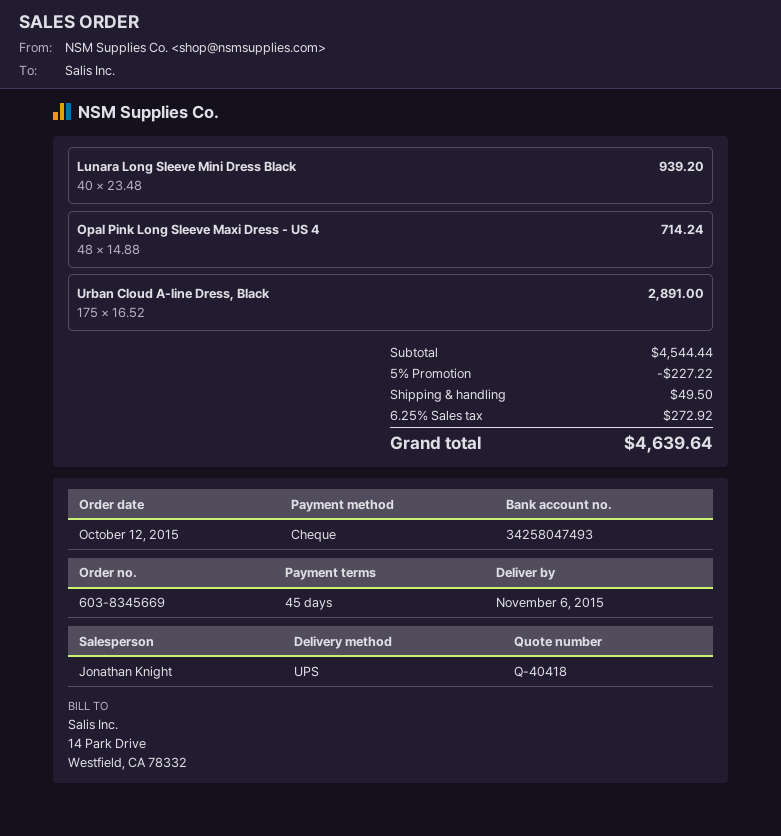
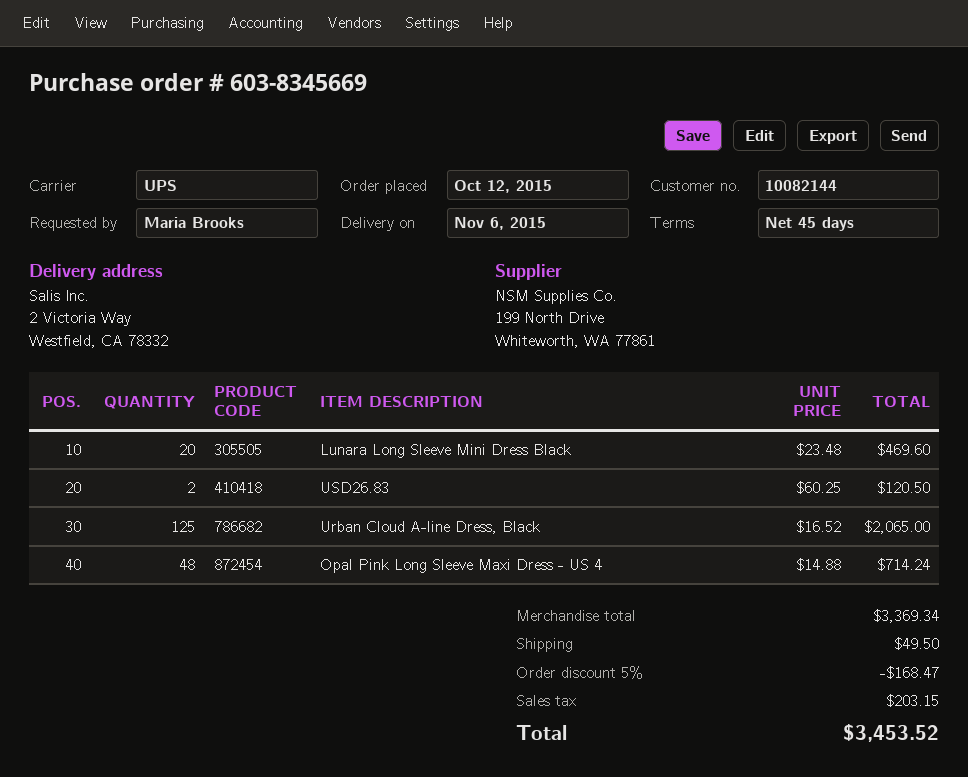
Lunara Long Sleeve Mini Dress Black: 40 x 23.48 = 939.20 -> 20 x 23.48 = 469.60
Urban Cloud A-line Dress, Black: 175 x 16.52 = 2891.00 -> 125 x 16.52 = 2065.00
USD26.83: none -> 2 x 60.25 = 120.50
subtotal: 4544.44 -> 3369.34
discount: 5% = 227.22 -> 5% = 168.47
tax: 272.92 -> 203.15
total: 4639.64 -> 3453.52

